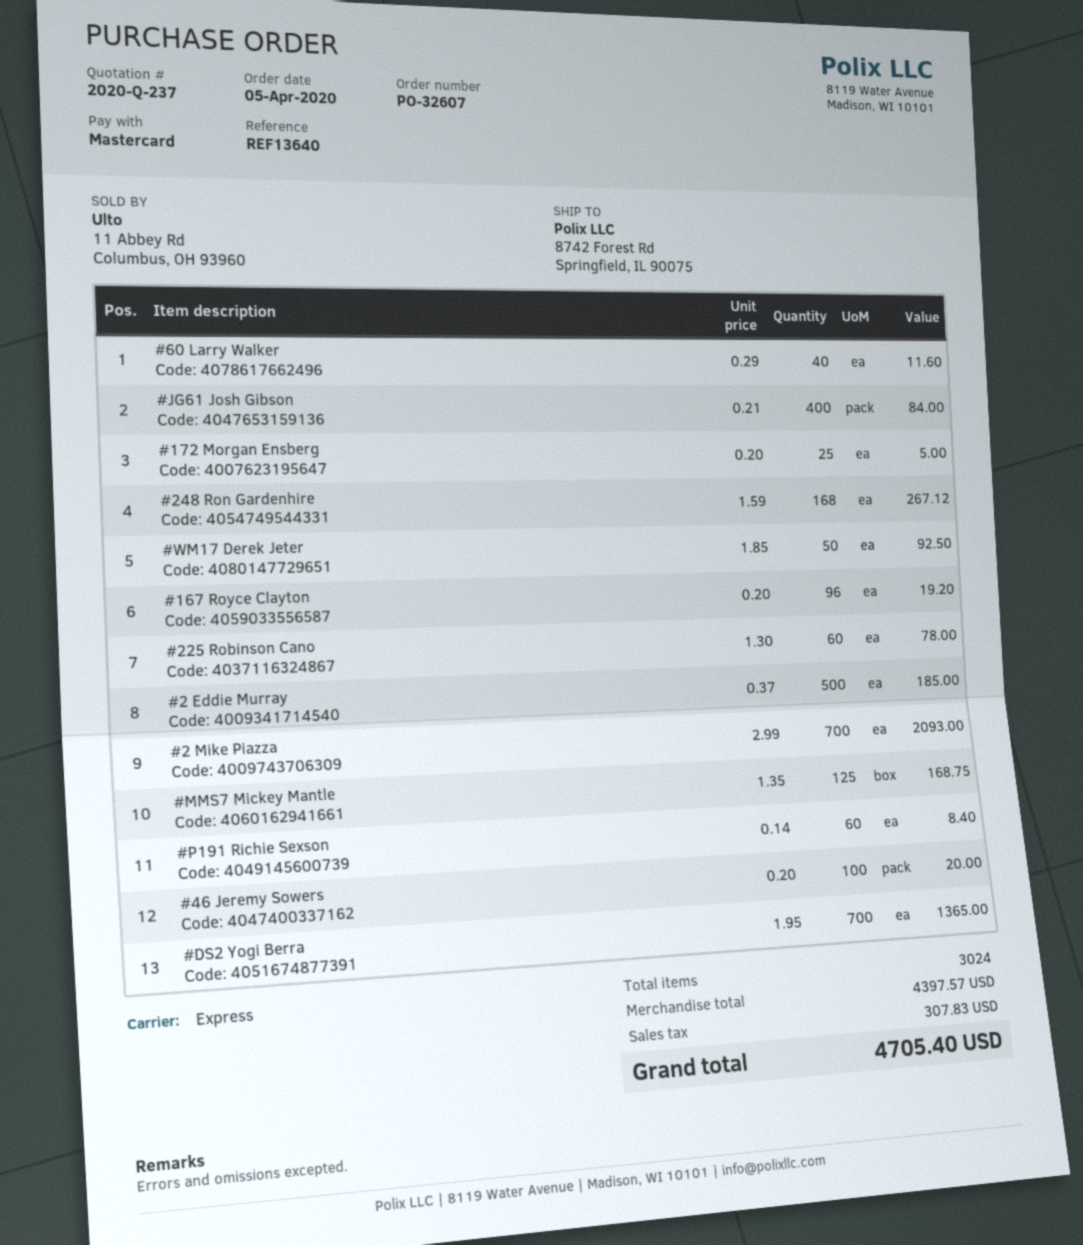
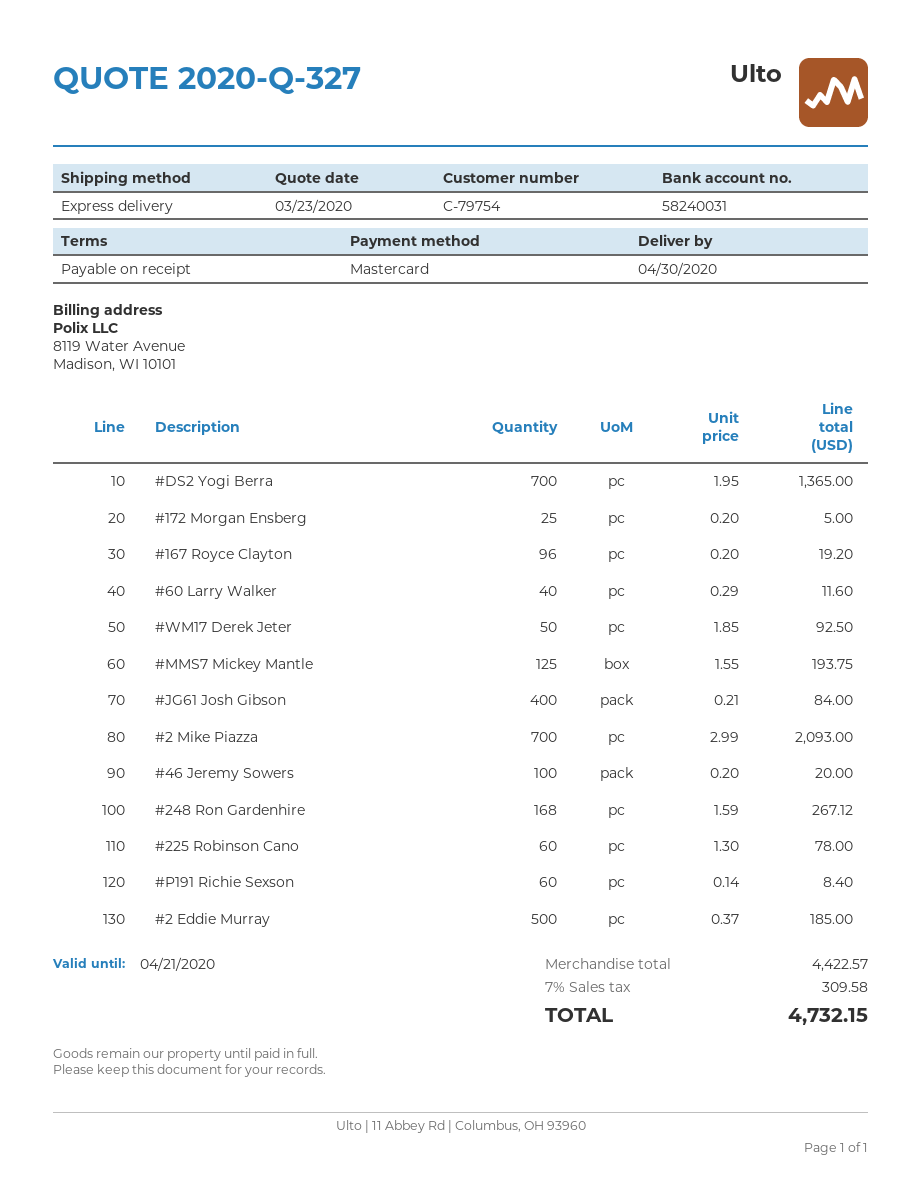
quote number: 2020-Q-237 -> 2020-Q-327
#MMS7 Mickey Mantle: 125 x 1.35 = 168.75 -> 125 x 1.55 = 193.75
subtotal: 4397.57 -> 4422.57
tax: 307.83 -> 309.58
total: 4705.40 -> 4732.15

